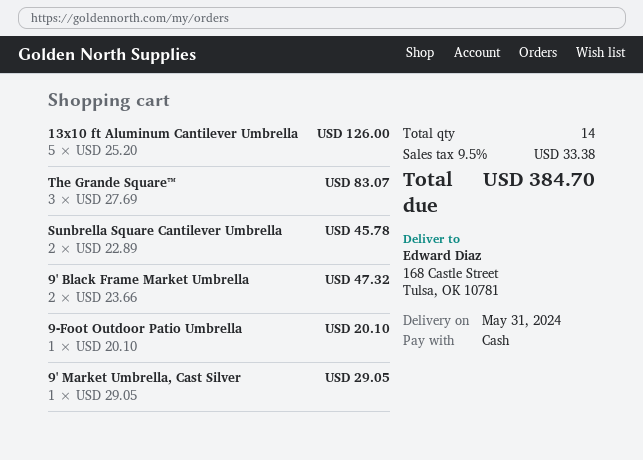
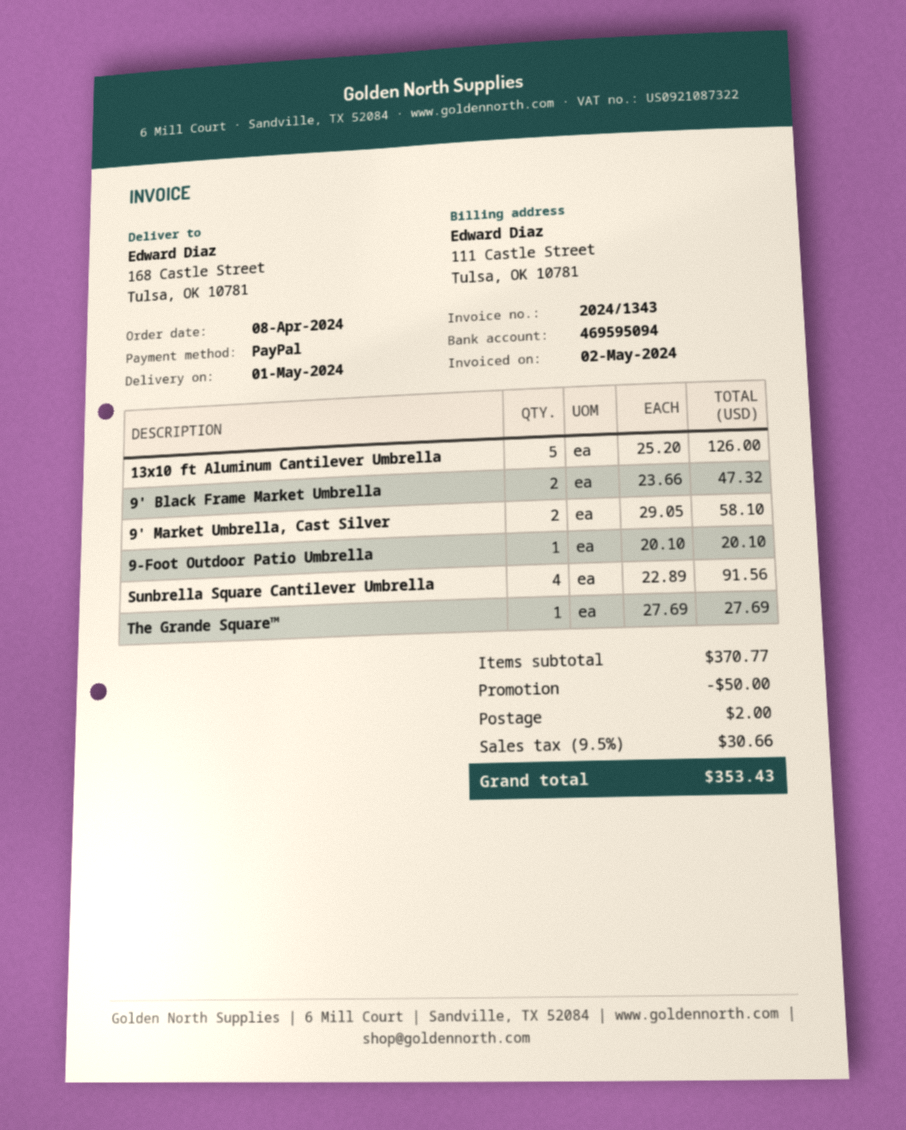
delivery date: 2024-05-31 -> 2024-05-01
payment method: cash -> PayPal
The Grande Square™: 3 x 27.69 = 83.07 -> 1 x 27.69 = 27.69
Sunbrella Square Cantilever Umbrella: 2 x 22.89 = 45.78 -> 4 x 22.89 = 91.56
9' Market Umbrella, Cast Silver: 1 x 29.05 = 29.05 -> 2 x 29.05 = 58.10
discount: none -> 50.00
shipping: none -> 2.00
tax: 9.5% = 33.38 -> 9.5% = 30.66
total: 384.70 -> 353.43

